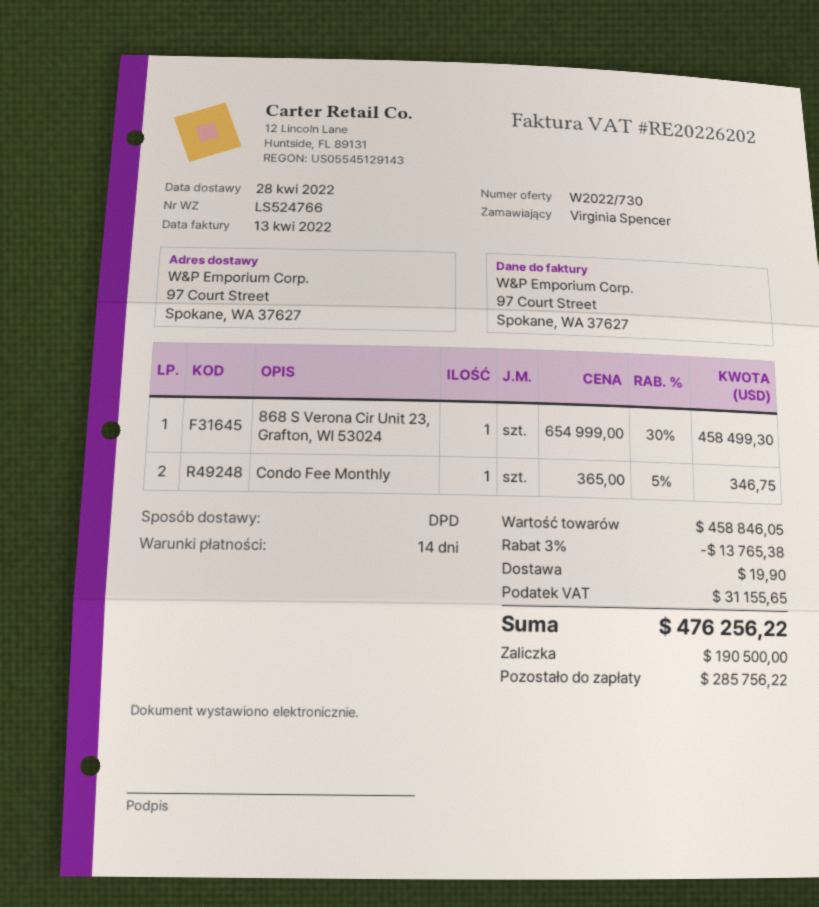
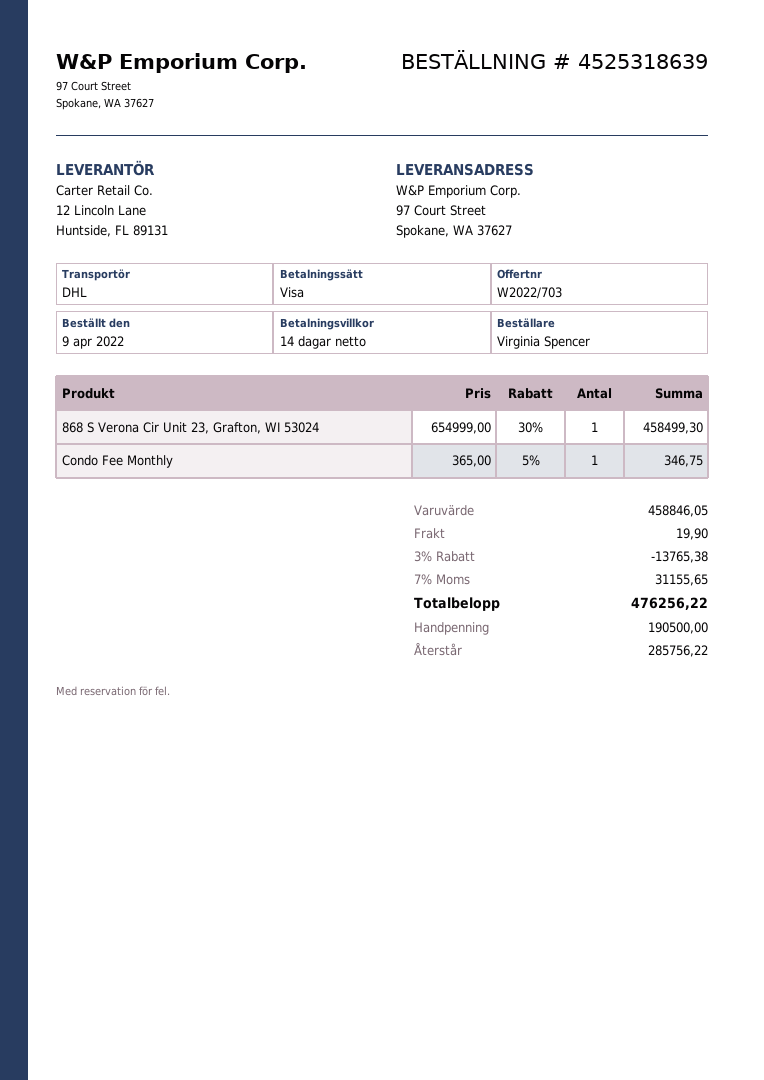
quote number: W2022/730 -> W2022/703
shipping method: DPD -> DHL

